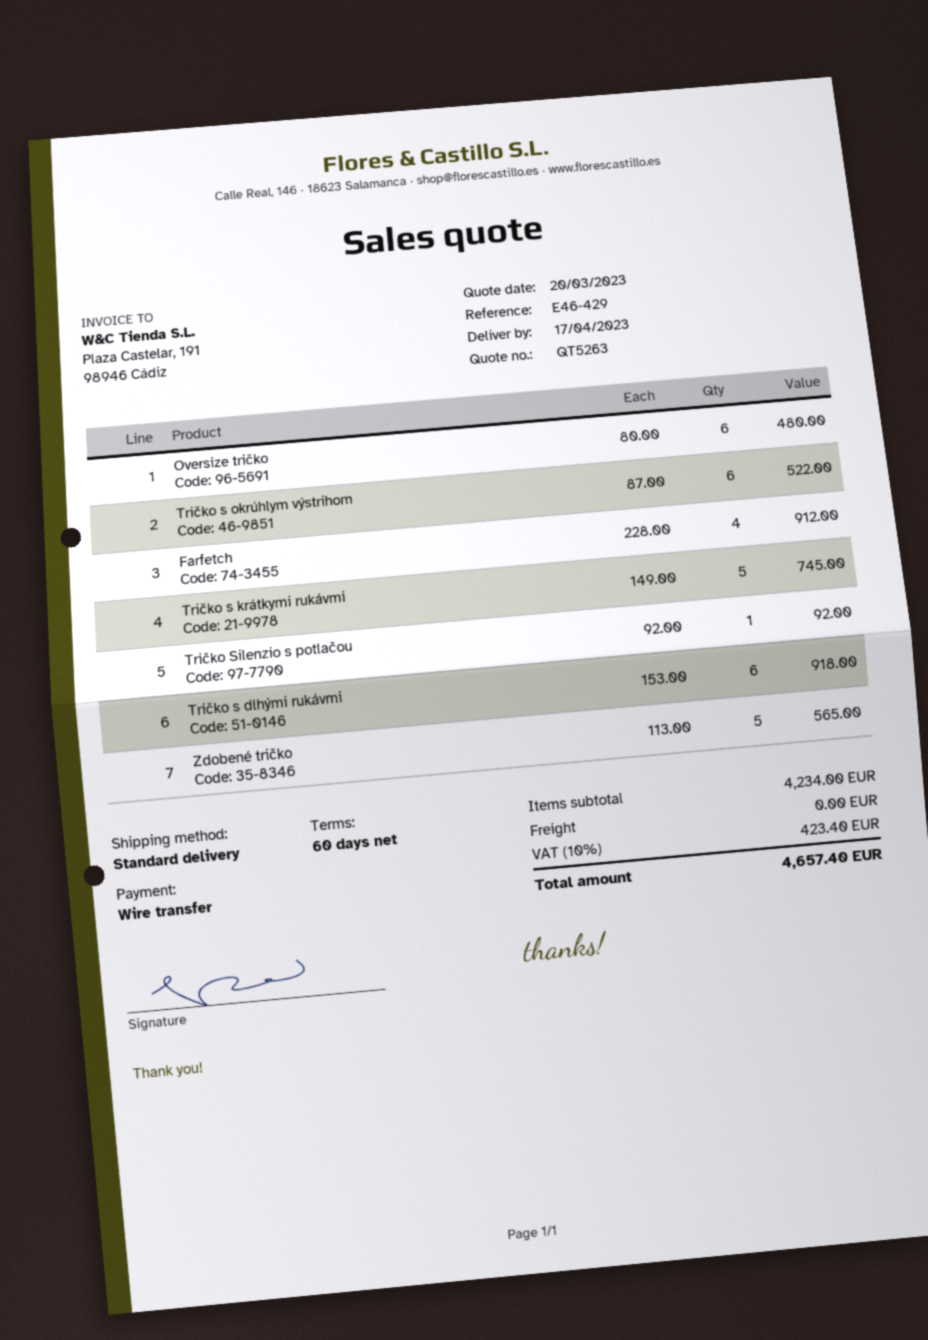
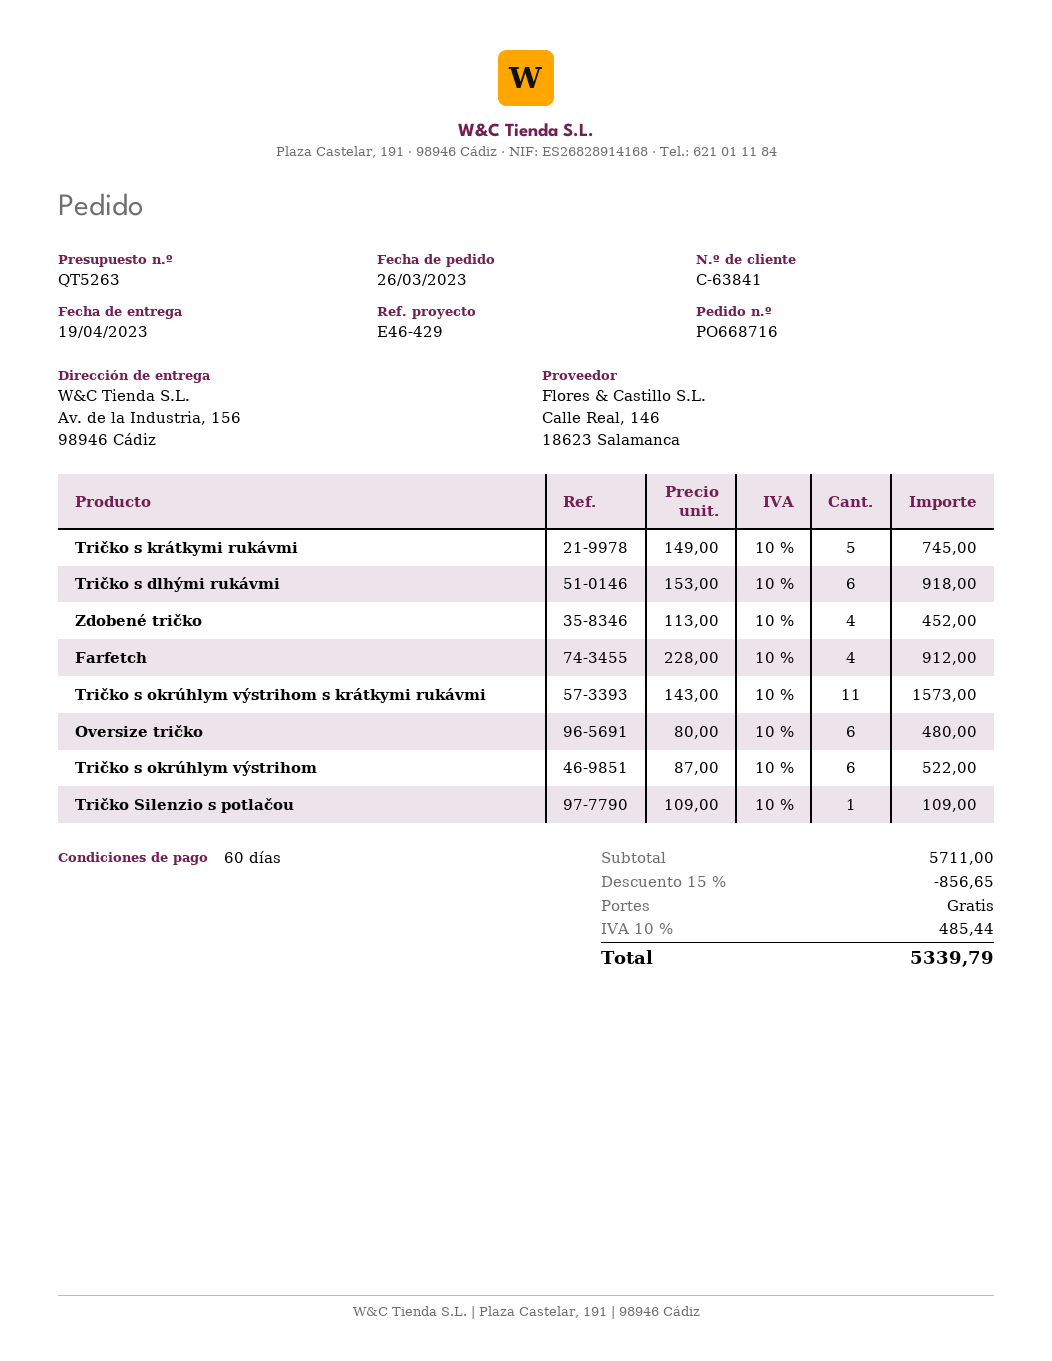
delivery date: 2023-04-17 -> 2023-04-19
Tričko Silenzio s potlačou: 1 x 92.00 = 92.00 -> 1 x 109.00 = 109.00
Zdobené tričko: 5 x 113.00 = 565.00 -> 4 x 113.00 = 452.00
Tričko s okrúhlym výstrihom s krátkymi rukávmi: none -> 11 x 143.00 = 1573.00
subtotal: 4234.00 -> 5711.00
discount: none -> 15% = 856.65
tax: 10% = 423.40 -> 10% = 485.44
total: 4657.40 -> 5339.79

